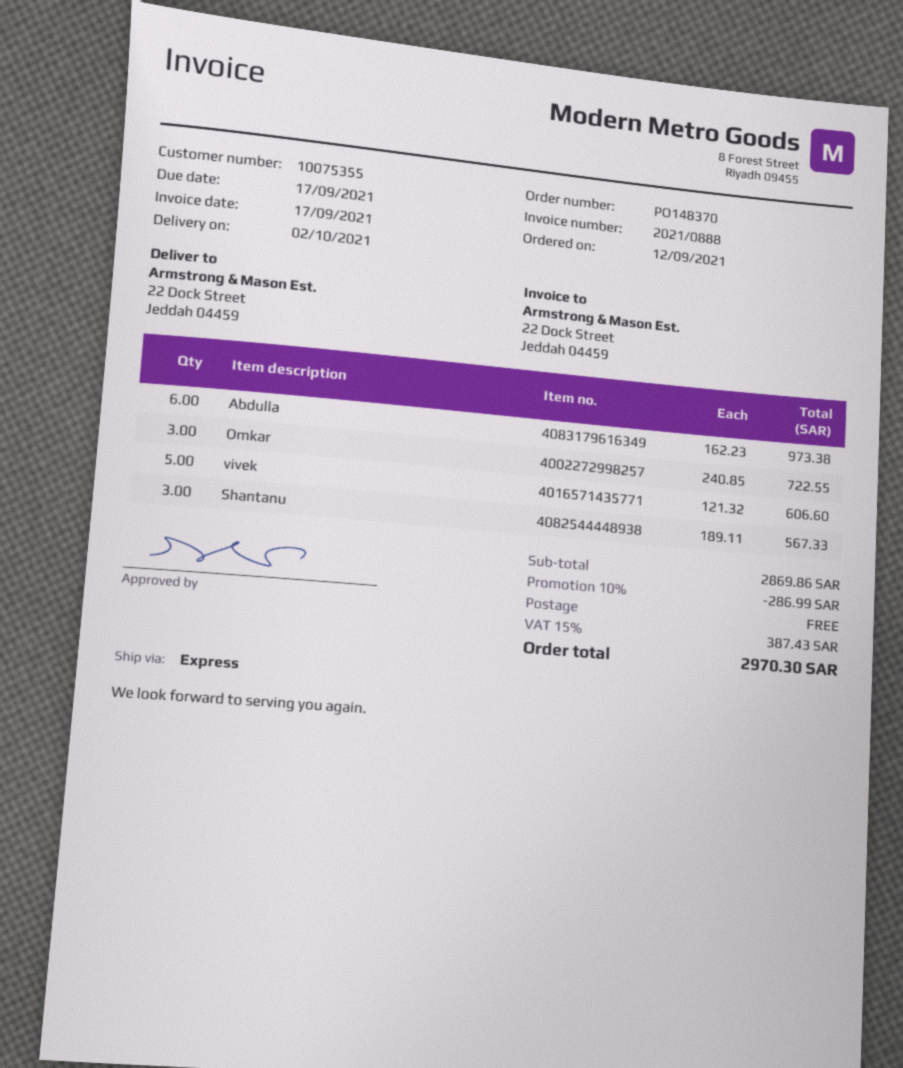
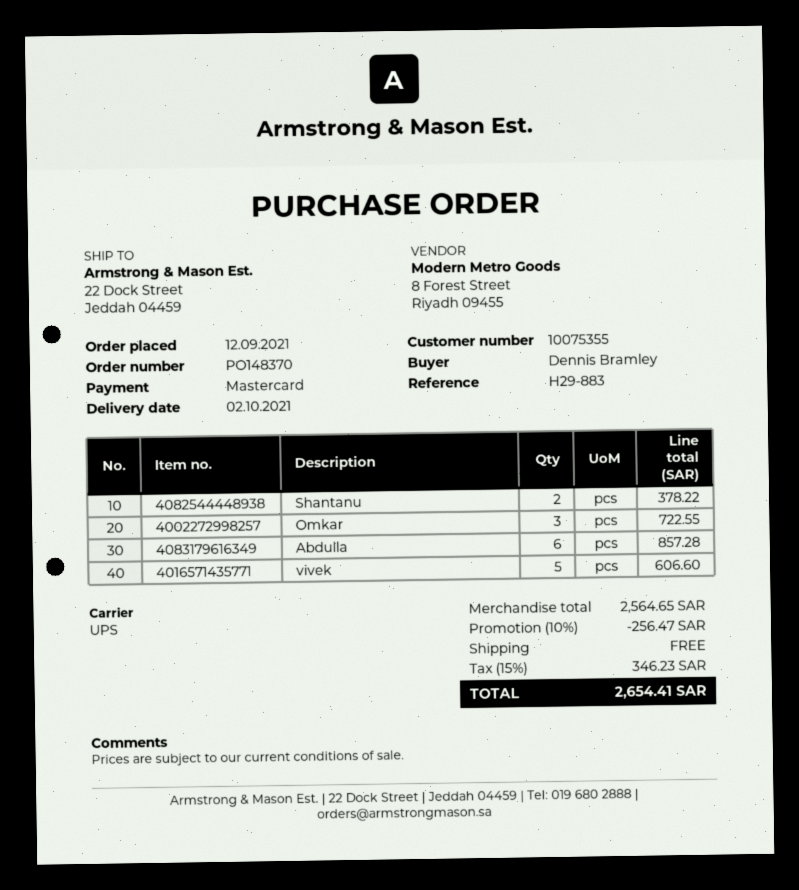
shipping method: express -> UPS
Abdulla: 6 for 973.38 -> 6 for 857.28
Shantanu: 3 for 567.33 -> 2 for 378.22
subtotal: 2869.86 -> 2564.65
discount: 10% = 286.99 -> 10% = 256.47
tax: 15% = 387.43 -> 15% = 346.23
total: 2970.30 -> 2654.41

